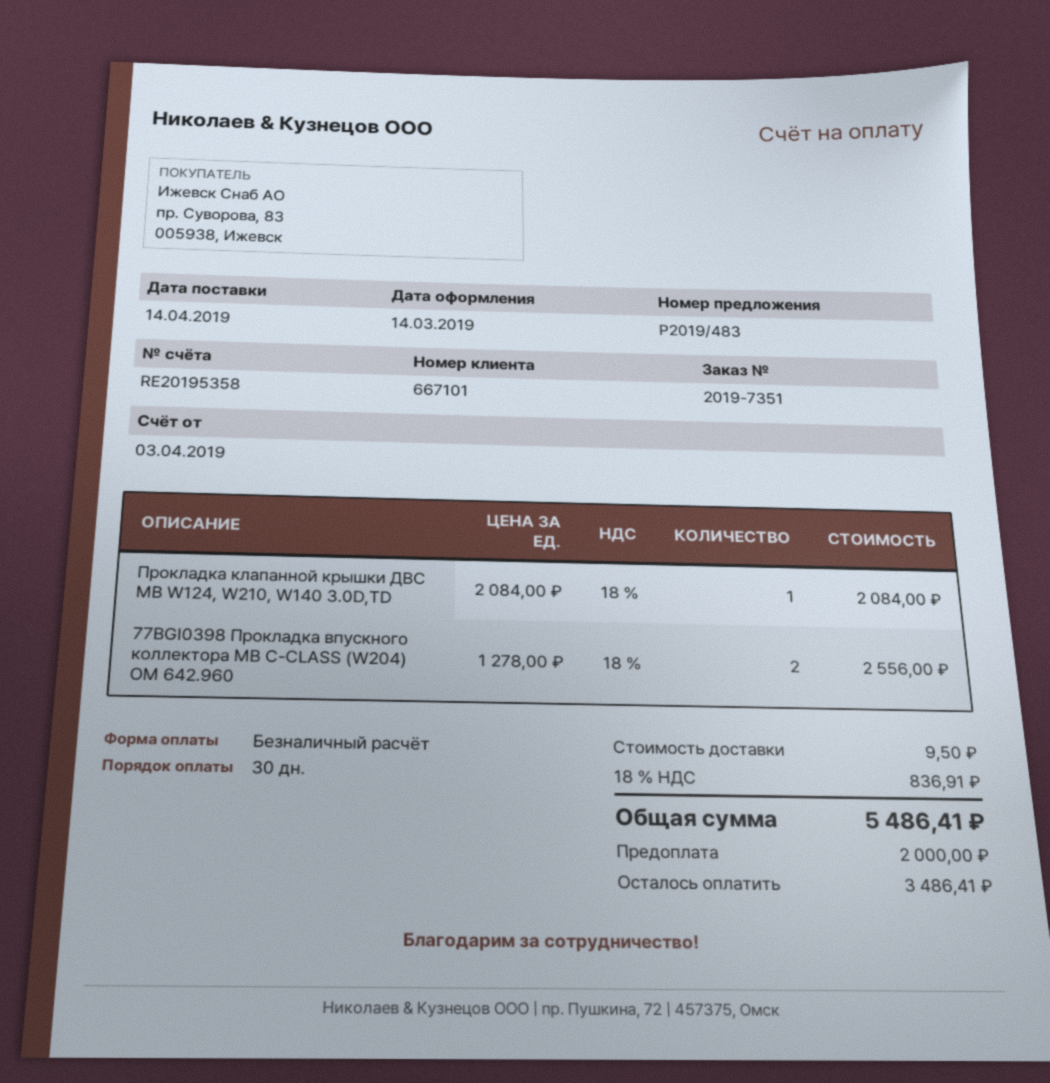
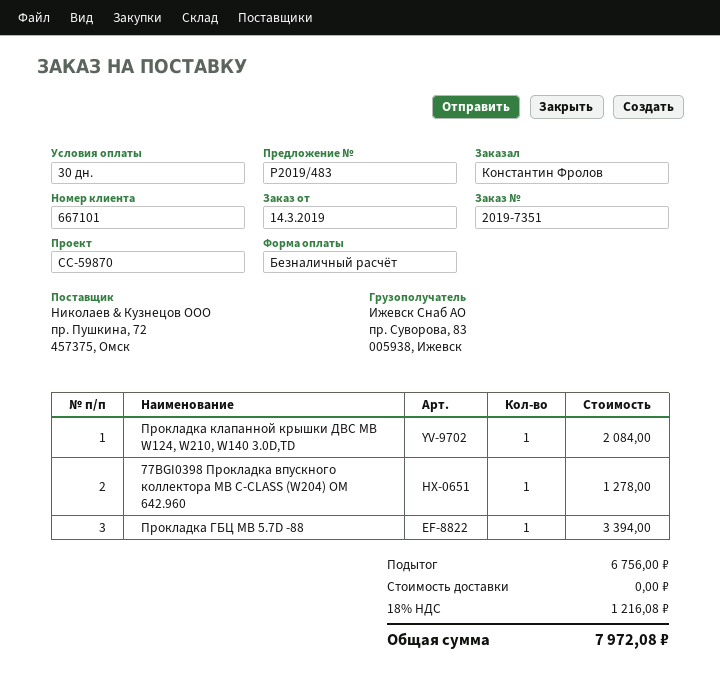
77BGI0398 Прокладка впускного коллектора MB C-CLASS (W204) OM 642.960: 2 for 2556.00 -> 1 for 1278.00
Прокладка ГБЦ MB 5.7D -88: none -> 1 for 3394.00
shipping: 9.50 -> 0.00
tax: 18% = 836.91 -> 18% = 1216.08
total: 5486.41 -> 7972.08

